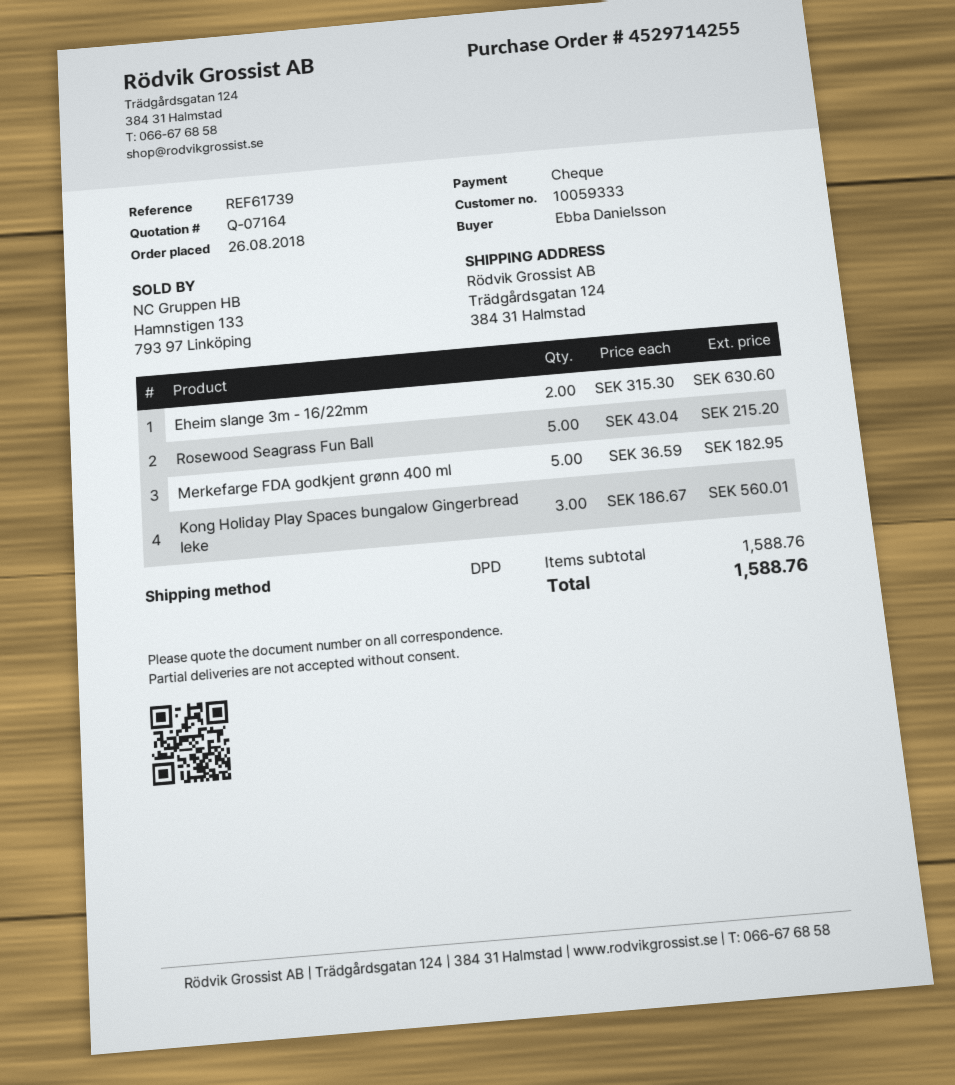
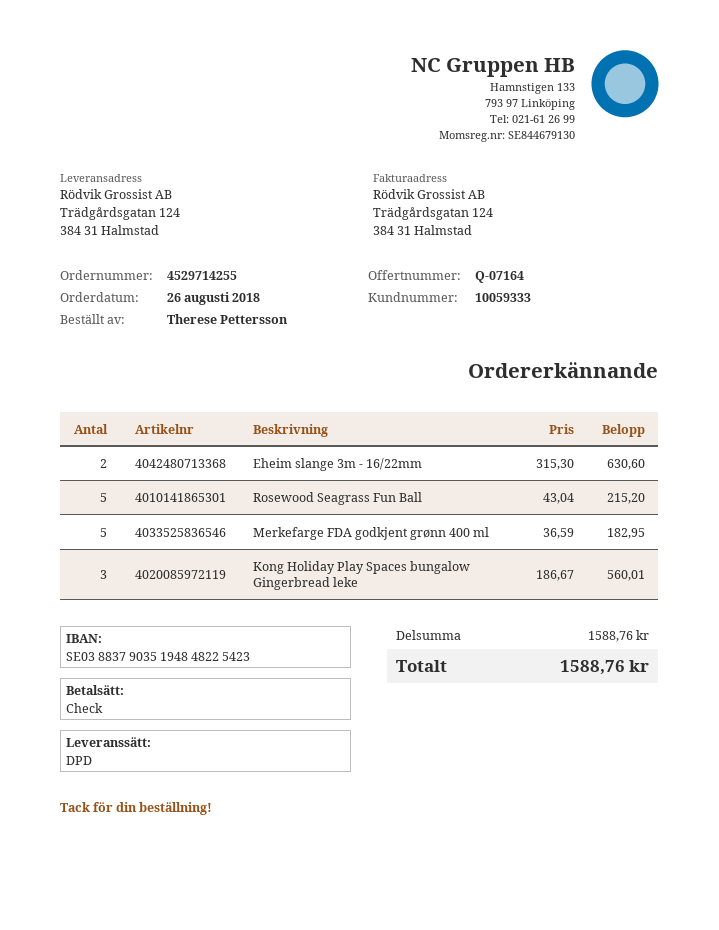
ordered by: Ebba Danielsson -> Therese Pettersson

